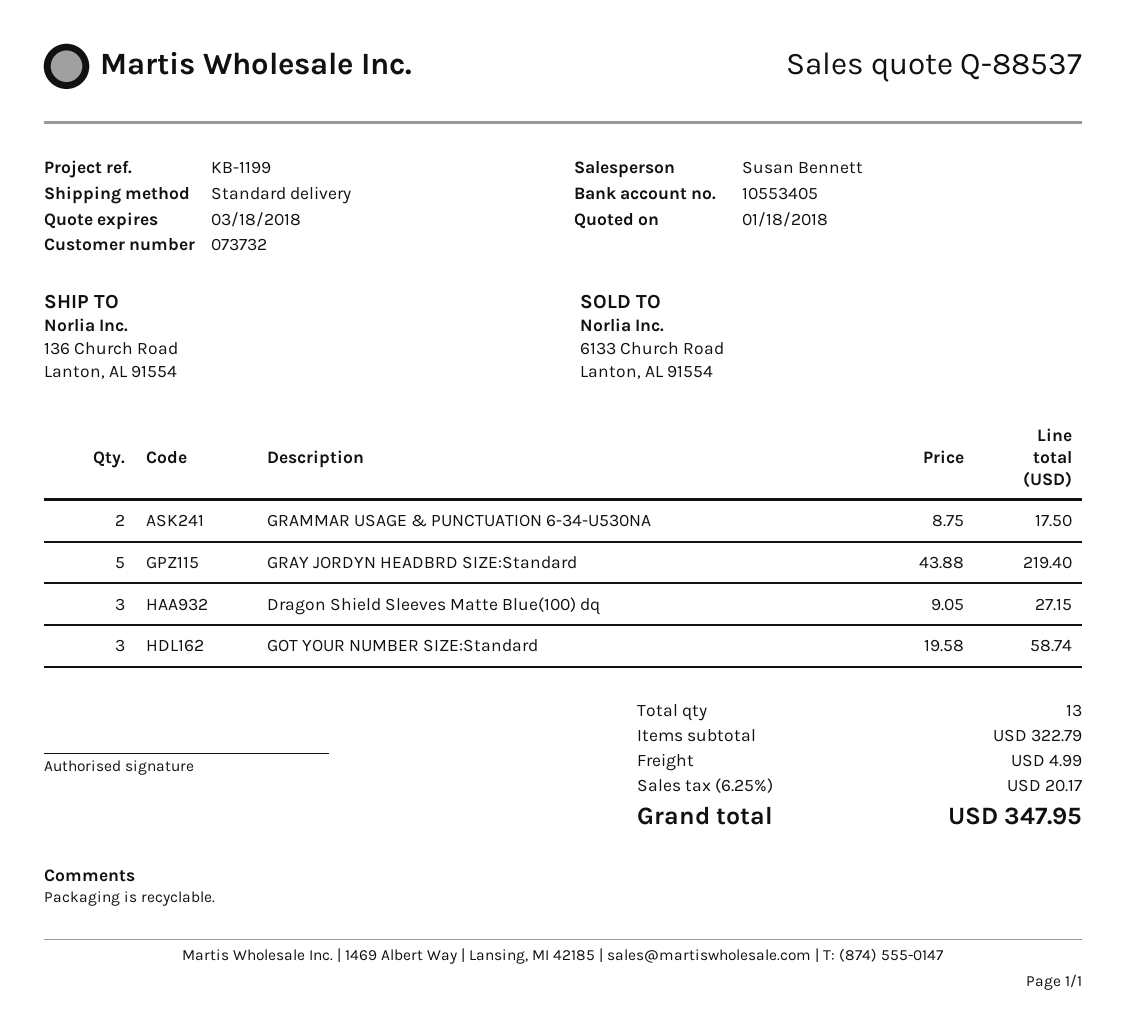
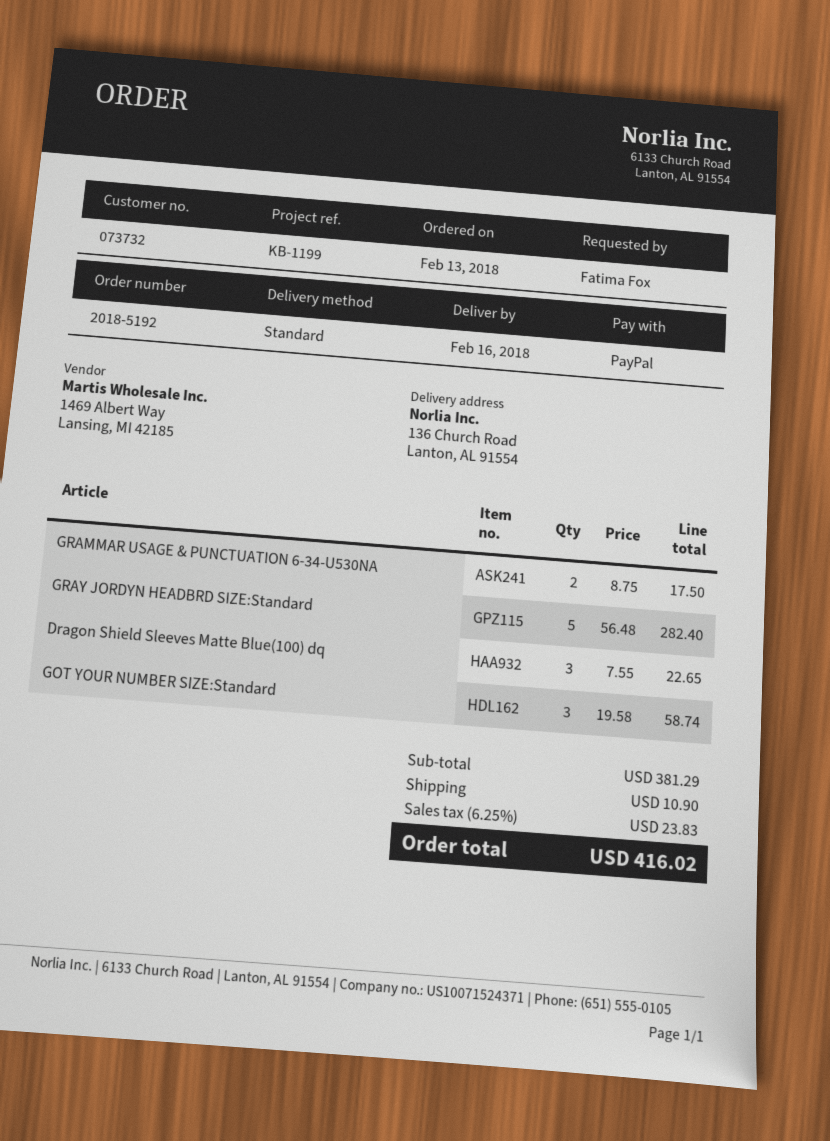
GRAY JORDYN HEADBRD SIZE:Standard: 5 x 43.88 = 219.40 -> 5 x 56.48 = 282.40
Dragon Shield Sleeves Matte Blue(100) dq: 3 x 9.05 = 27.15 -> 3 x 7.55 = 22.65
subtotal: 322.79 -> 381.29
shipping: 4.99 -> 10.90
tax: 6.25% = 20.17 -> 6.25% = 23.83
total: 347.95 -> 416.02

